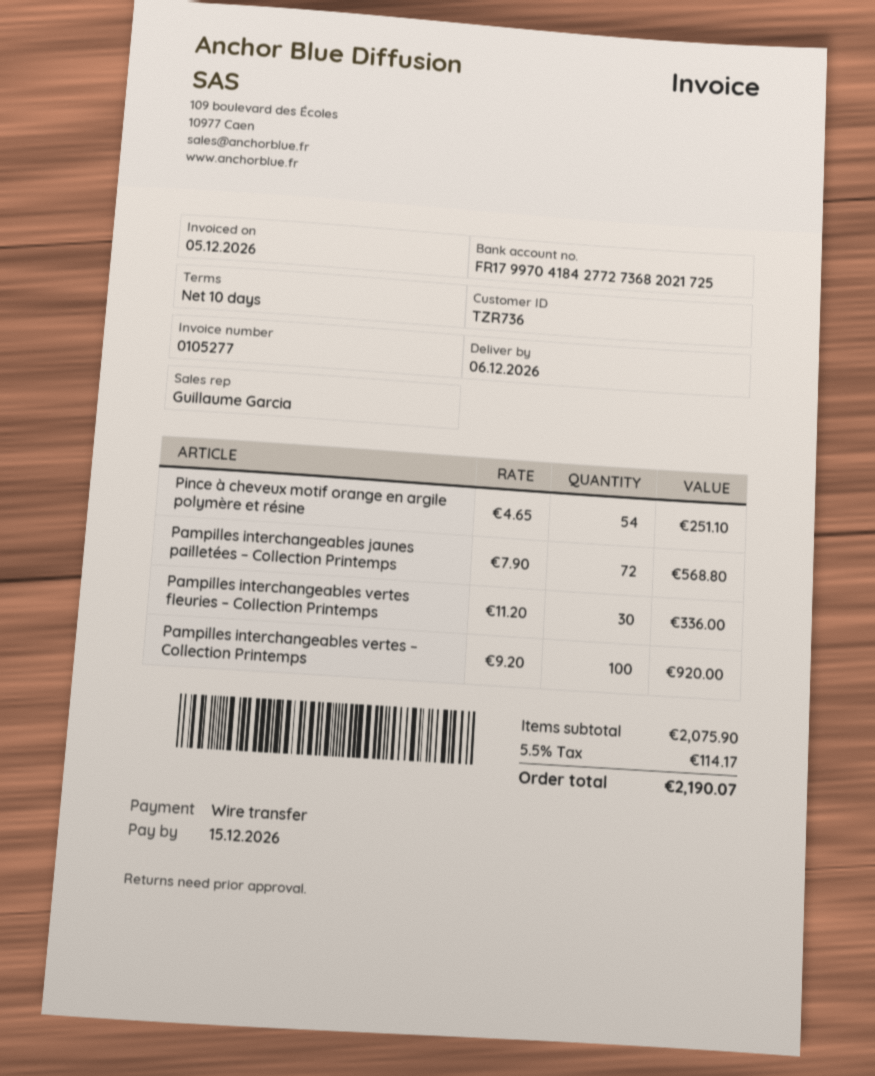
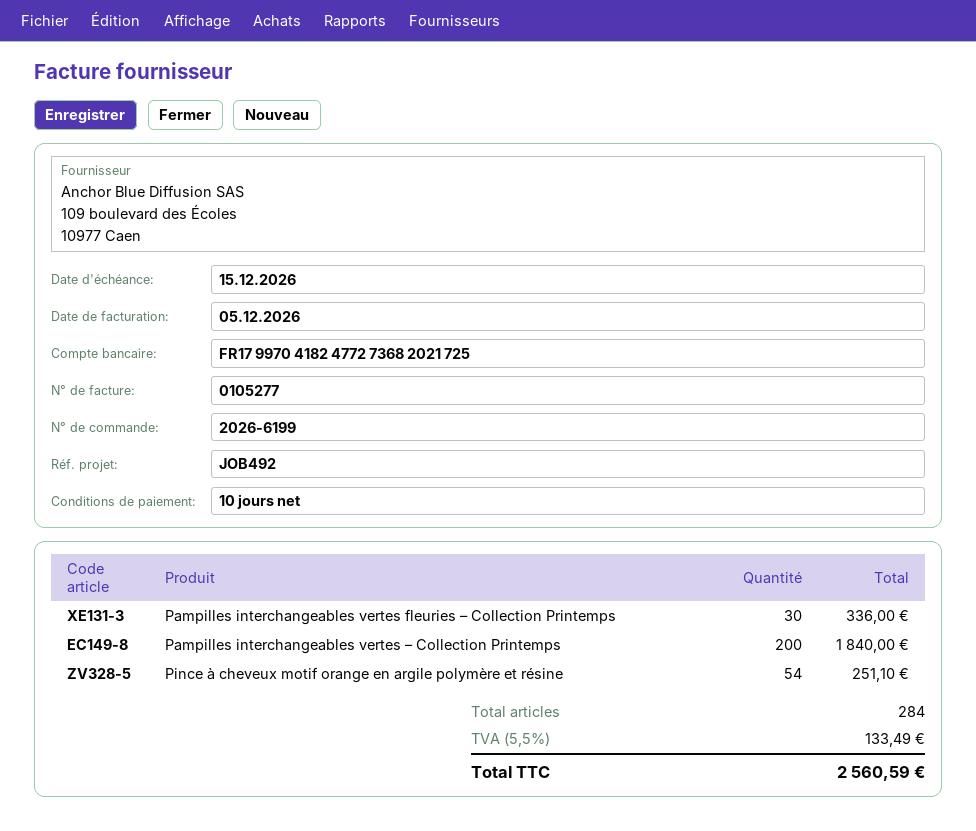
bank account: FR1799704184277273682021725 -> FR1799704182477273682021725
Pampilles interchangeables jaunes pailletées – Collection Printemps: 72 for 568.80 -> none
Pampilles interchangeables vertes – Collection Printemps: 100 for 920.00 -> 200 for 1840.00
tax: 5.5% = 114.17 -> 5.5% = 133.49
total: 2190.07 -> 2560.59

